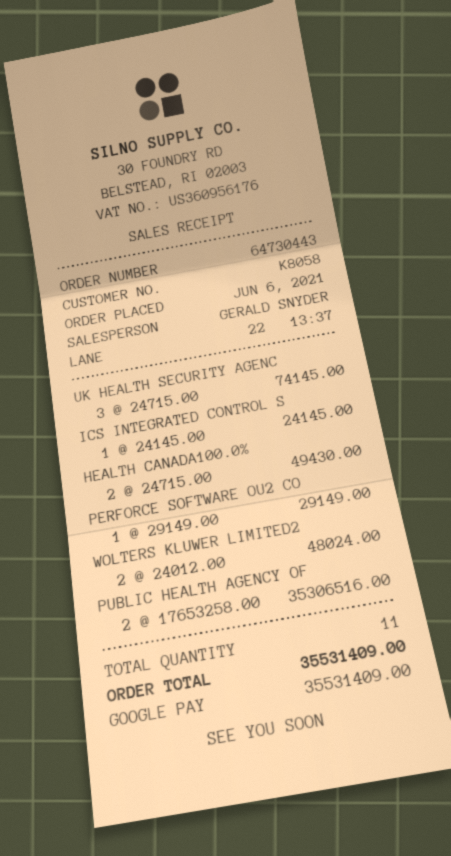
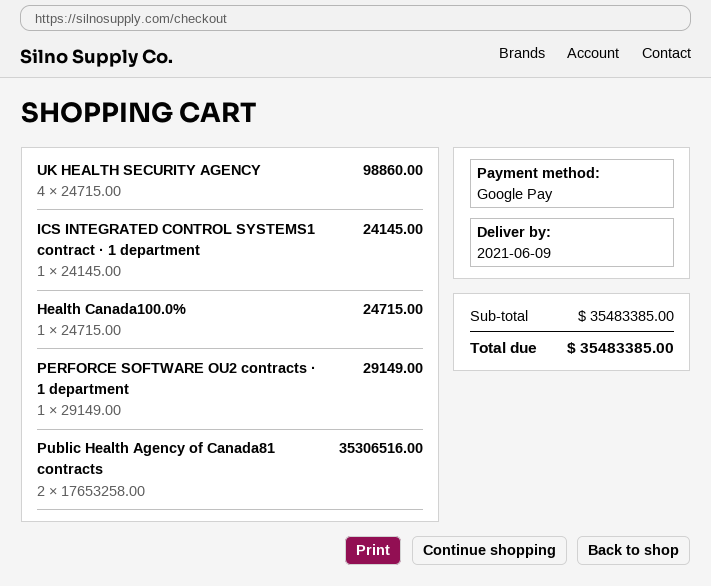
UK HEALTH SECURITY AGENC: 3 x 24715.00 = 74145.00 -> 4 x 24715.00 = 98860.00
HEALTH CANADA100.0%: 2 x 24715.00 = 49430.00 -> 1 x 24715.00 = 24715.00
WOLTERS KLUWER LIMITED2: 2 x 24012.00 = 48024.00 -> none
total: 35531409.00 -> 35483385.00

